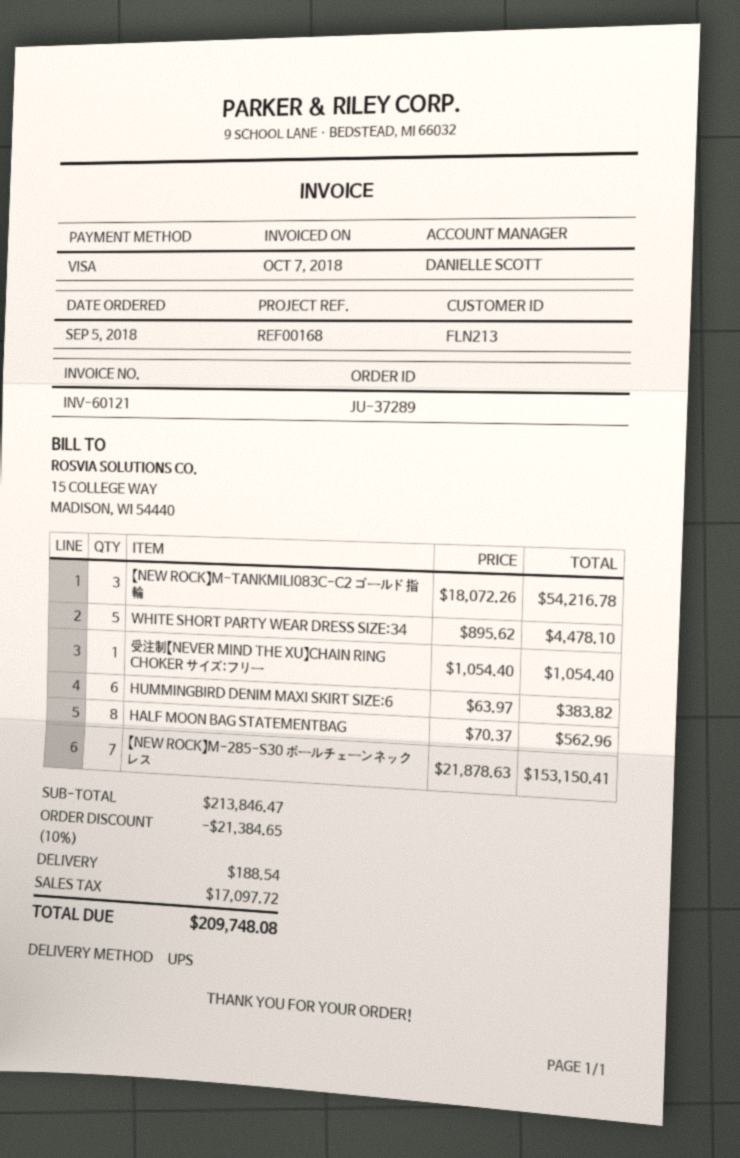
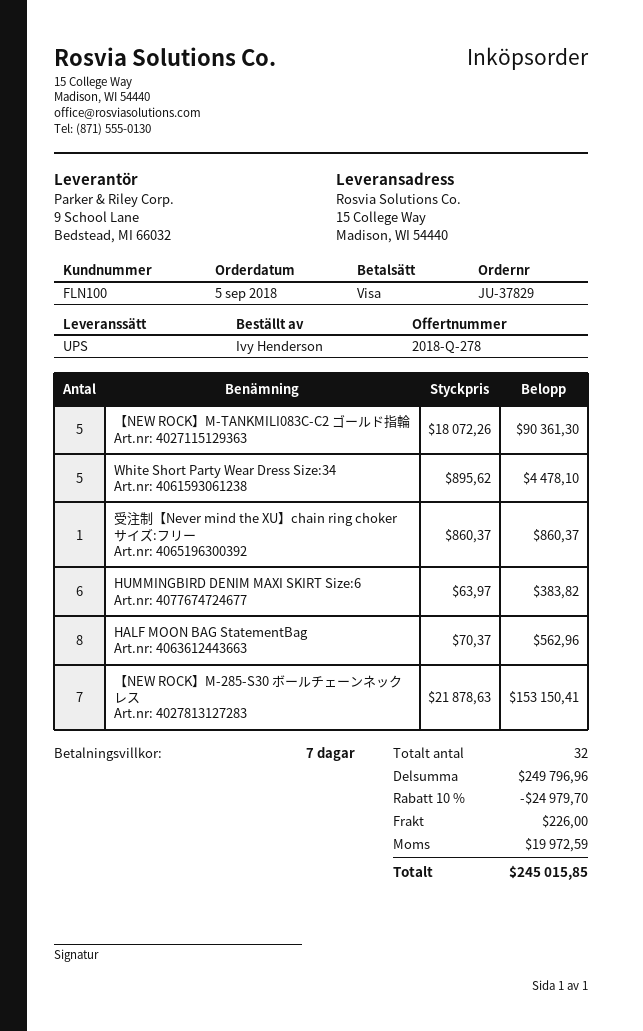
order number: JU-37289 -> JU-37829
customer number: FLN213 -> FLN100
【NEW ROCK】M-TANKMILI083C-C2 ゴールド指輪: 3 x 18072.26 = 54216.78 -> 5 x 18072.26 = 90361.30
受注制【NEVER MIND THE XU】CHAIN RING CHOKER サイズ:フリー: 1 x 1054.40 = 1054.40 -> 1 x 860.37 = 860.37
subtotal: 213846.47 -> 249796.96
discount: 10% = 21384.65 -> 10% = 24979.70
shipping: 188.54 -> 226.00
tax: 17097.72 -> 19972.59
total: 209748.08 -> 245015.85

